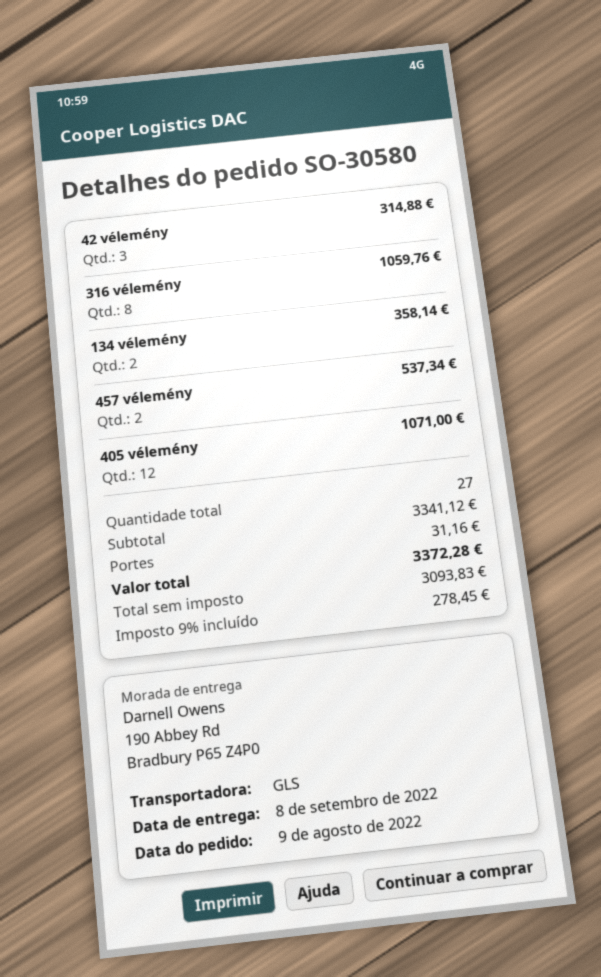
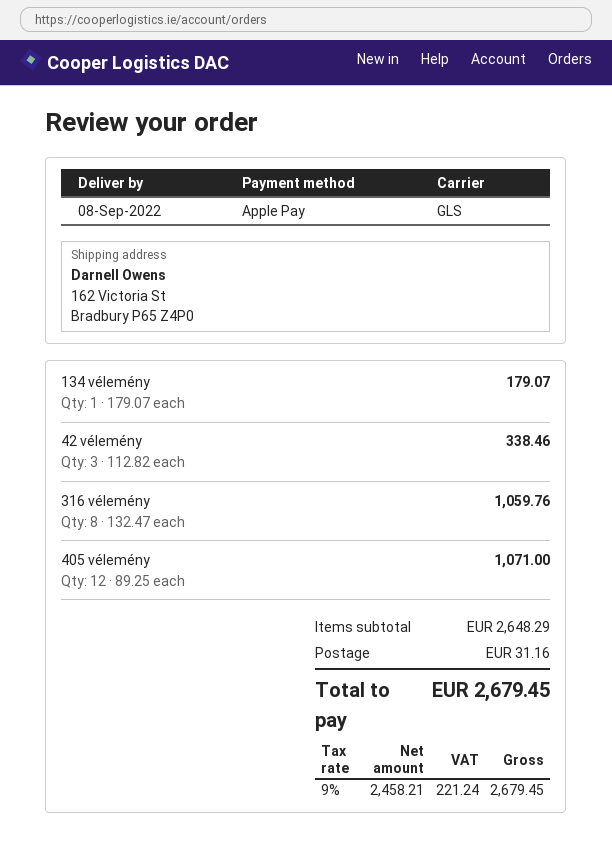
ship to: 190 Abbey Rd, Bradbury P65 Z4P0 -> 162 Victoria St, Bradbury P65 Z4P0
42 vélemény: 3 for 314.88 -> 3 for 338.46
134 vélemény: 2 for 358.14 -> 1 for 179.07
457 vélemény: 2 for 537.34 -> none
subtotal: 3341.12 -> 2648.29
net: 3093.83 -> 2458.21
tax: 9% = 278.45 -> 9% = 221.24
total: 3372.28 -> 2679.45

